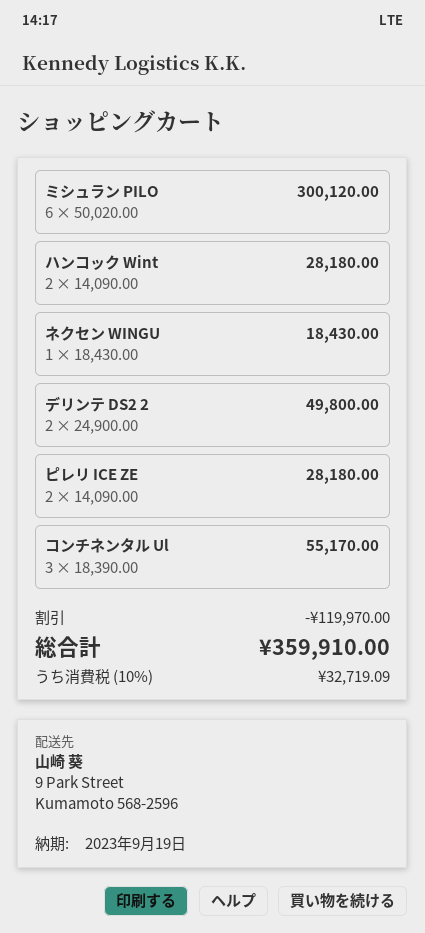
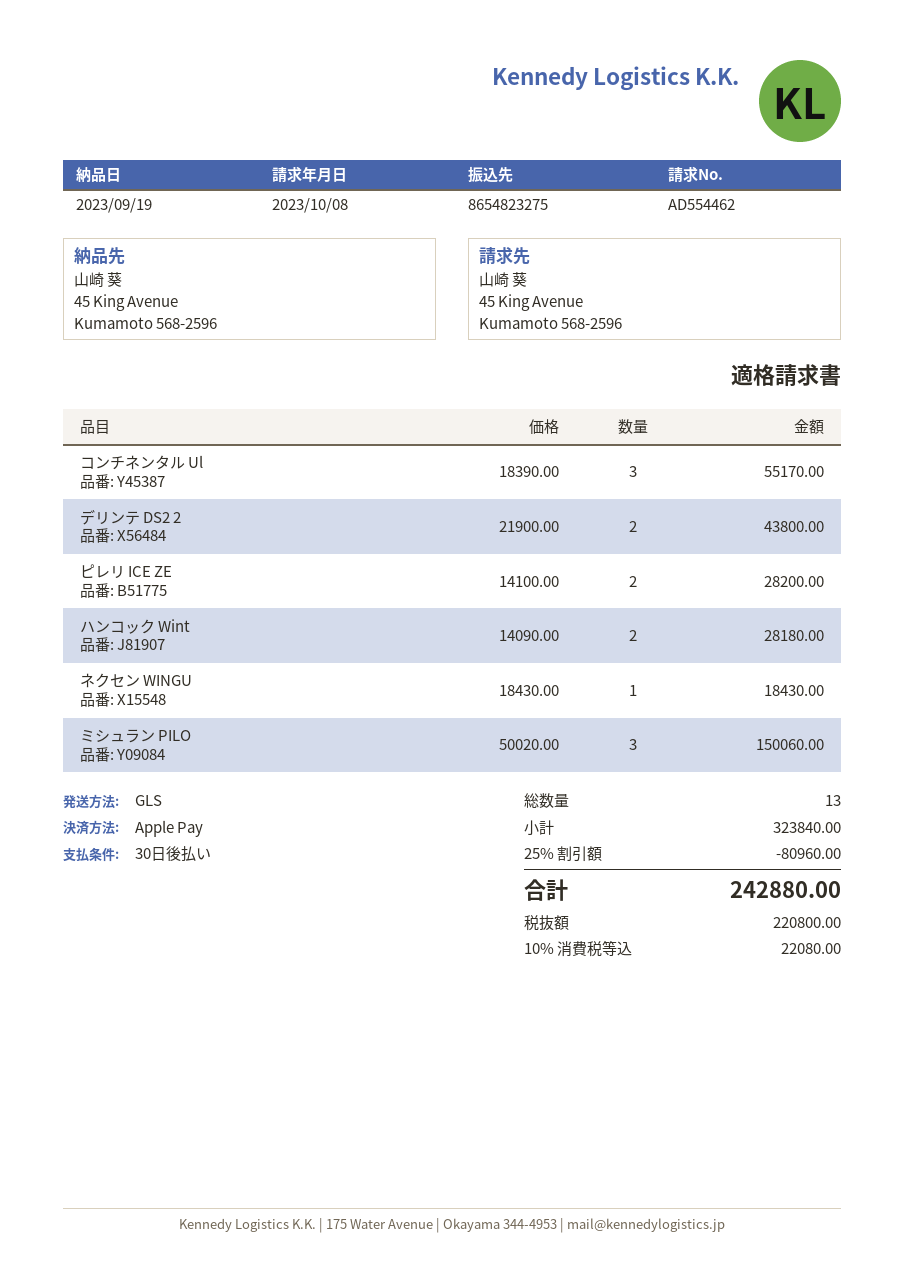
ship to: 9 Park Street, Kumamoto 568-2596 -> 45 King Avenue, Kumamoto 568-2596
ミシュラン PILO: 6 x 50020.00 = 300120.00 -> 3 x 50020.00 = 150060.00
デリンテ DS2 2: 2 x 24900.00 = 49800.00 -> 2 x 21900.00 = 43800.00
ピレリ ICE ZE: 2 x 14090.00 = 28180.00 -> 2 x 14100.00 = 28200.00
discount: 119970.00 -> 80960.00
tax: 10% = 32719.09 -> 10% = 22080.00
total: 359910.00 -> 242880.00

